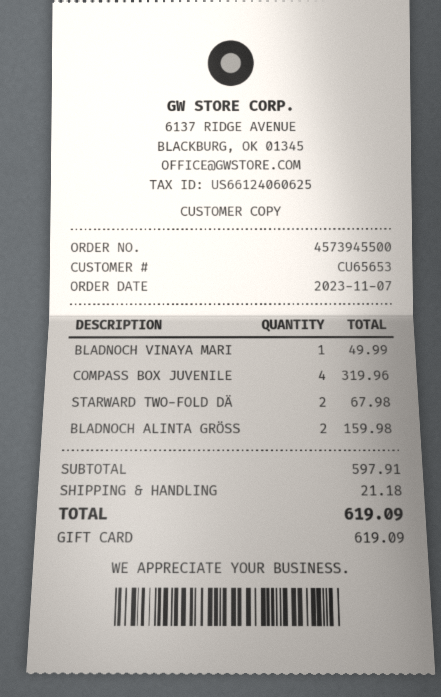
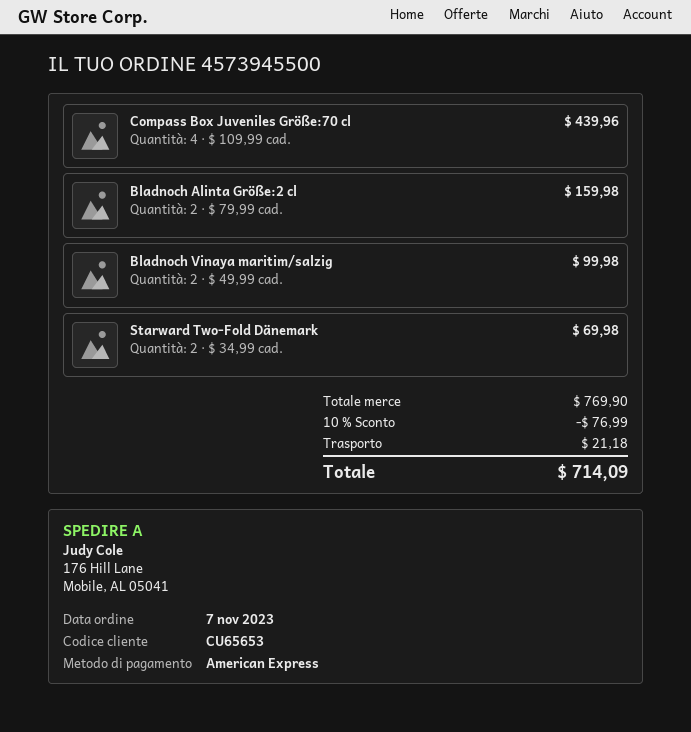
payment method: gift card -> American Express
BLADNOCH VINAYA MARI: 1 for 49.99 -> 2 for 99.98
COMPASS BOX JUVENILE: 4 for 319.96 -> 4 for 439.96
STARWARD TWO-FOLD DÄ: 2 for 67.98 -> 2 for 69.98
subtotal: 597.91 -> 769.90
discount: none -> 10% = 76.99
total: 619.09 -> 714.09

